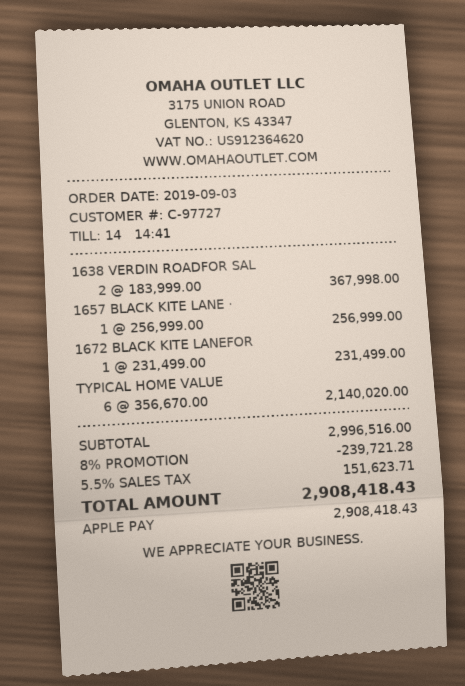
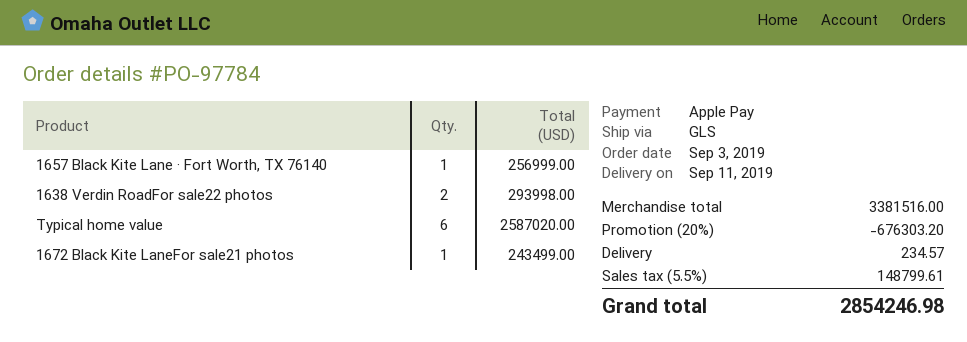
1638 VERDIN ROADFOR SAL: 2 for 367998.00 -> 2 for 293998.00
1672 BLACK KITE LANEFOR: 1 for 231499.00 -> 1 for 243499.00
TYPICAL HOME VALUE: 6 for 2140020.00 -> 6 for 2587020.00
subtotal: 2996516.00 -> 3381516.00
discount: 8% = 239721.28 -> 20% = 676303.20
shipping: none -> 234.57
tax: 5.5% = 151623.71 -> 5.5% = 148799.61
total: 2908418.43 -> 2854246.98

